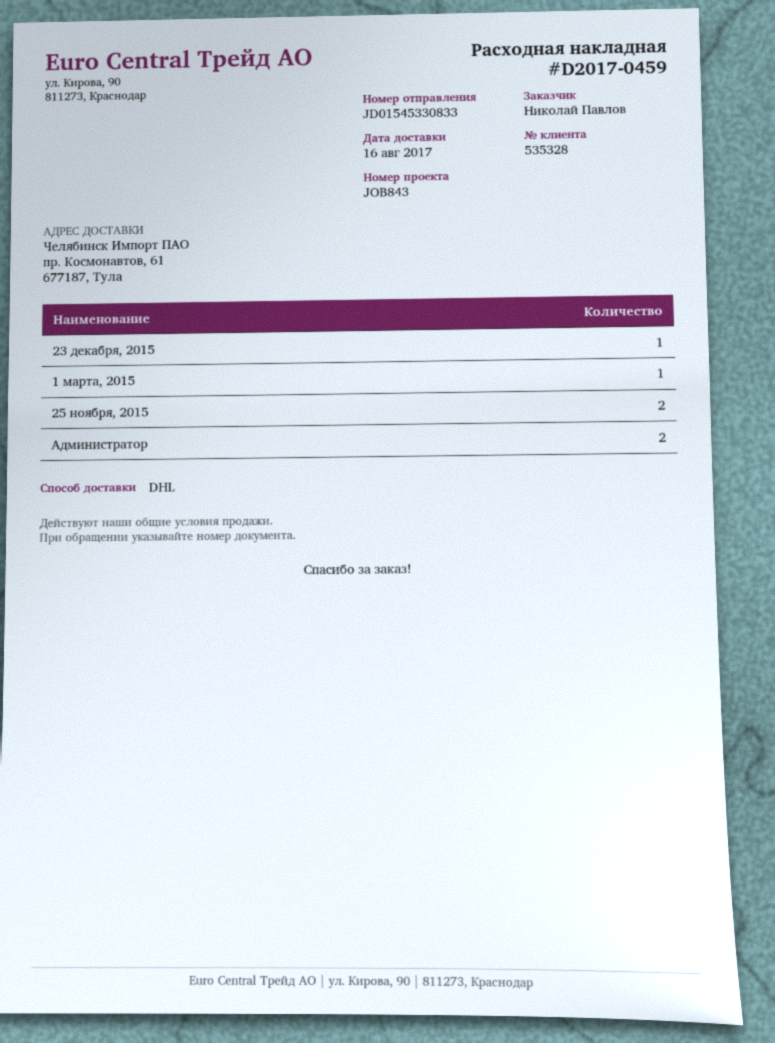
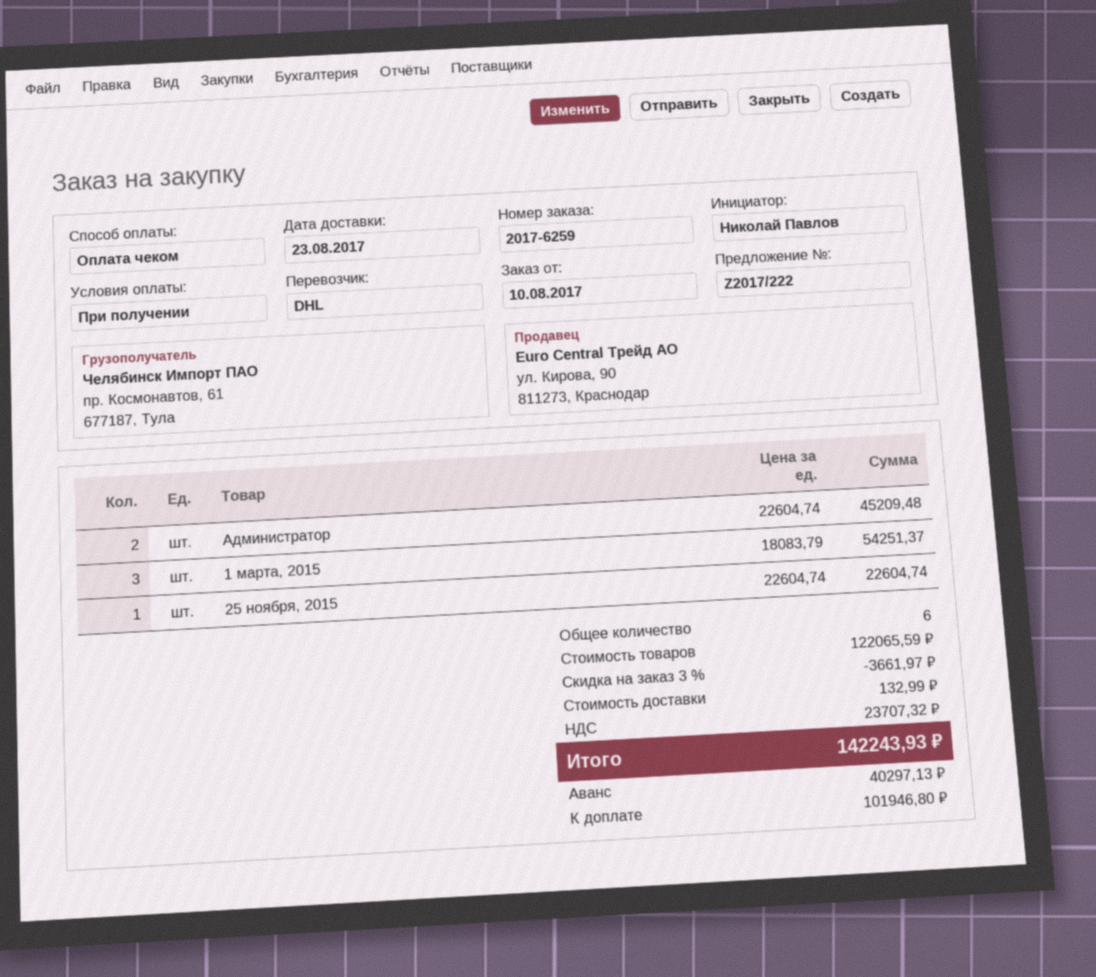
delivery date: 2017-08-16 -> 2017-08-23
23 декабря, 2015: 1 -> none
1 марта, 2015: 1 -> 3
25 ноября, 2015: 2 -> 1

